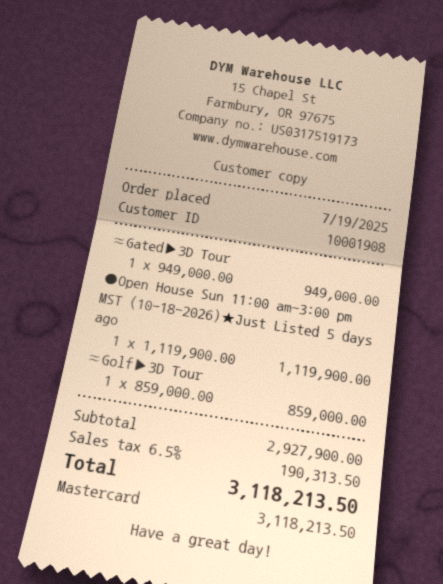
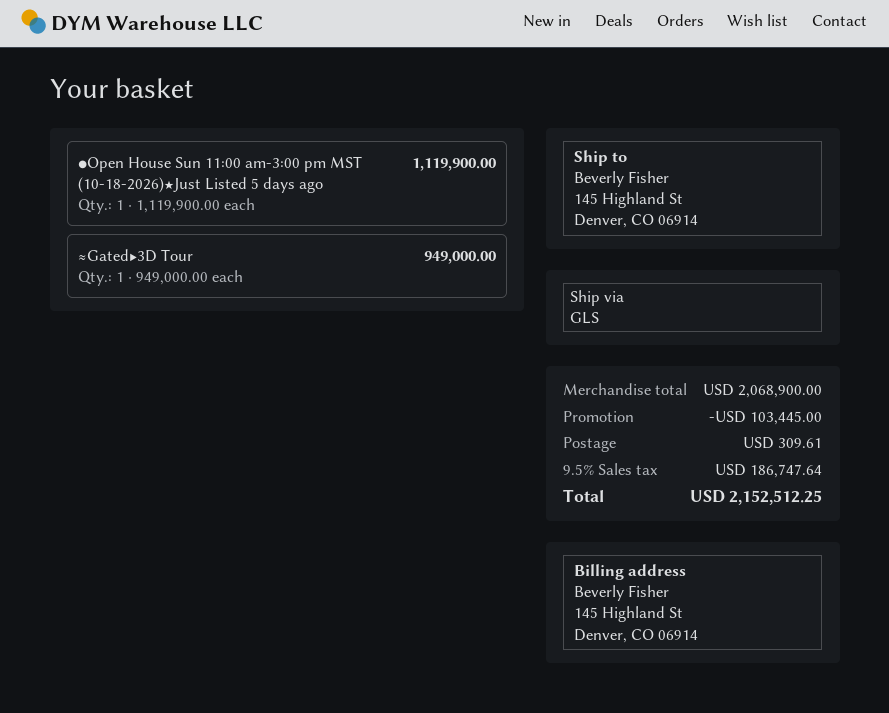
≈Golf▶3D Tour: 1 x 859000.00 = 859000.00 -> none
subtotal: 2927900.00 -> 2068900.00
discount: none -> 103445.00
shipping: none -> 309.61
tax: 6.5% = 190313.50 -> 9.5% = 186747.64
total: 3118213.50 -> 2152512.25

